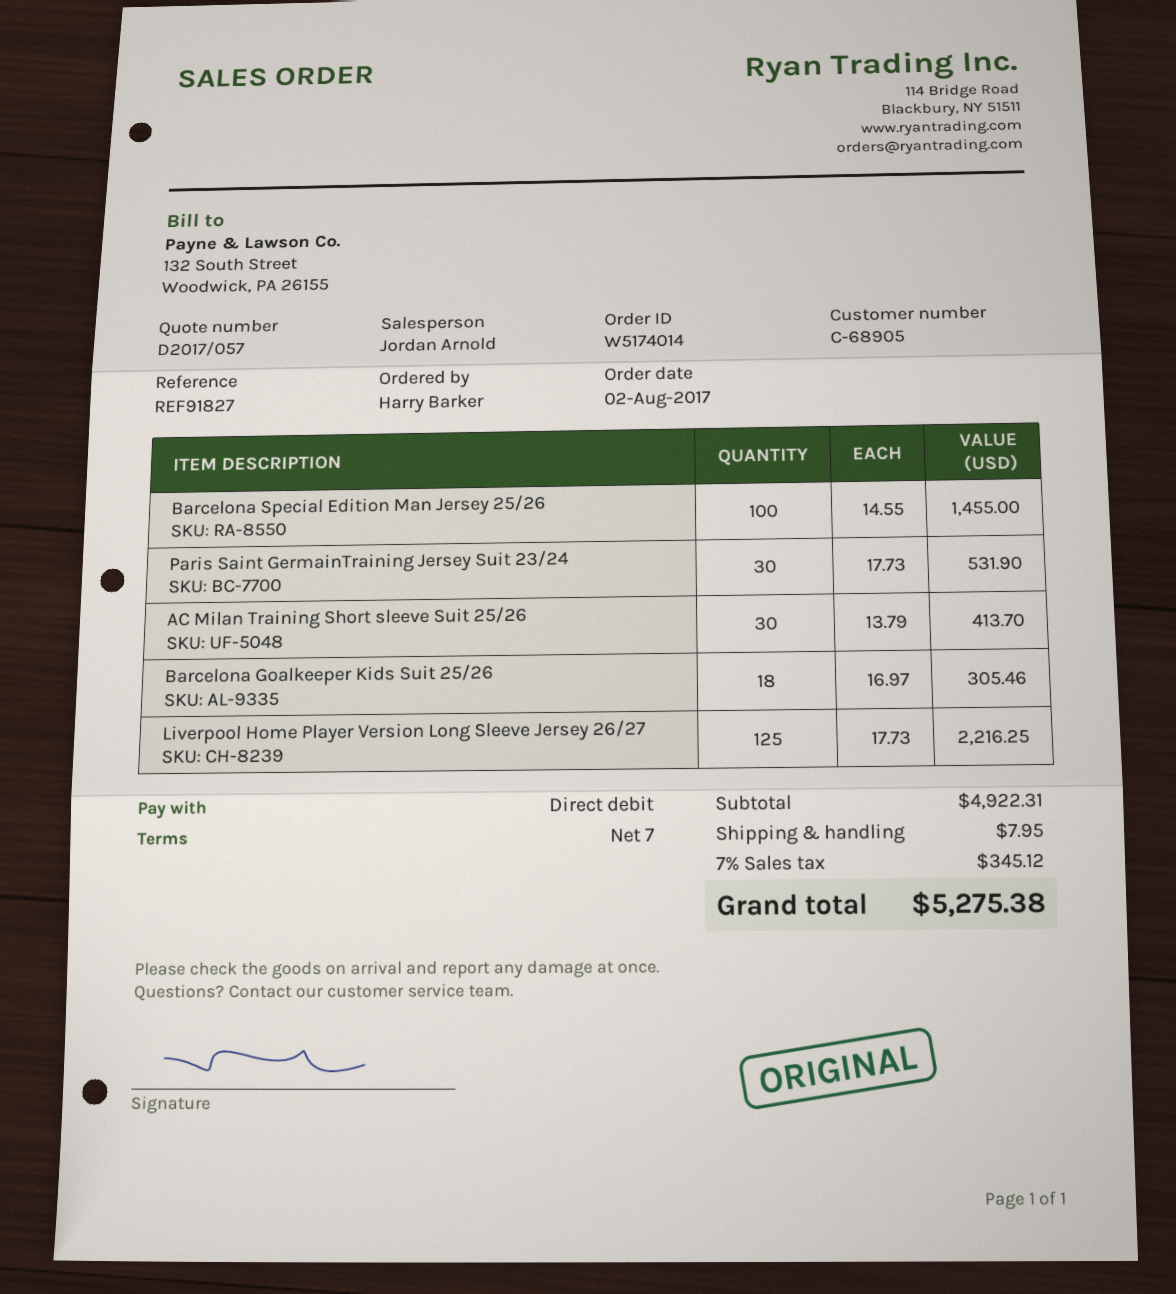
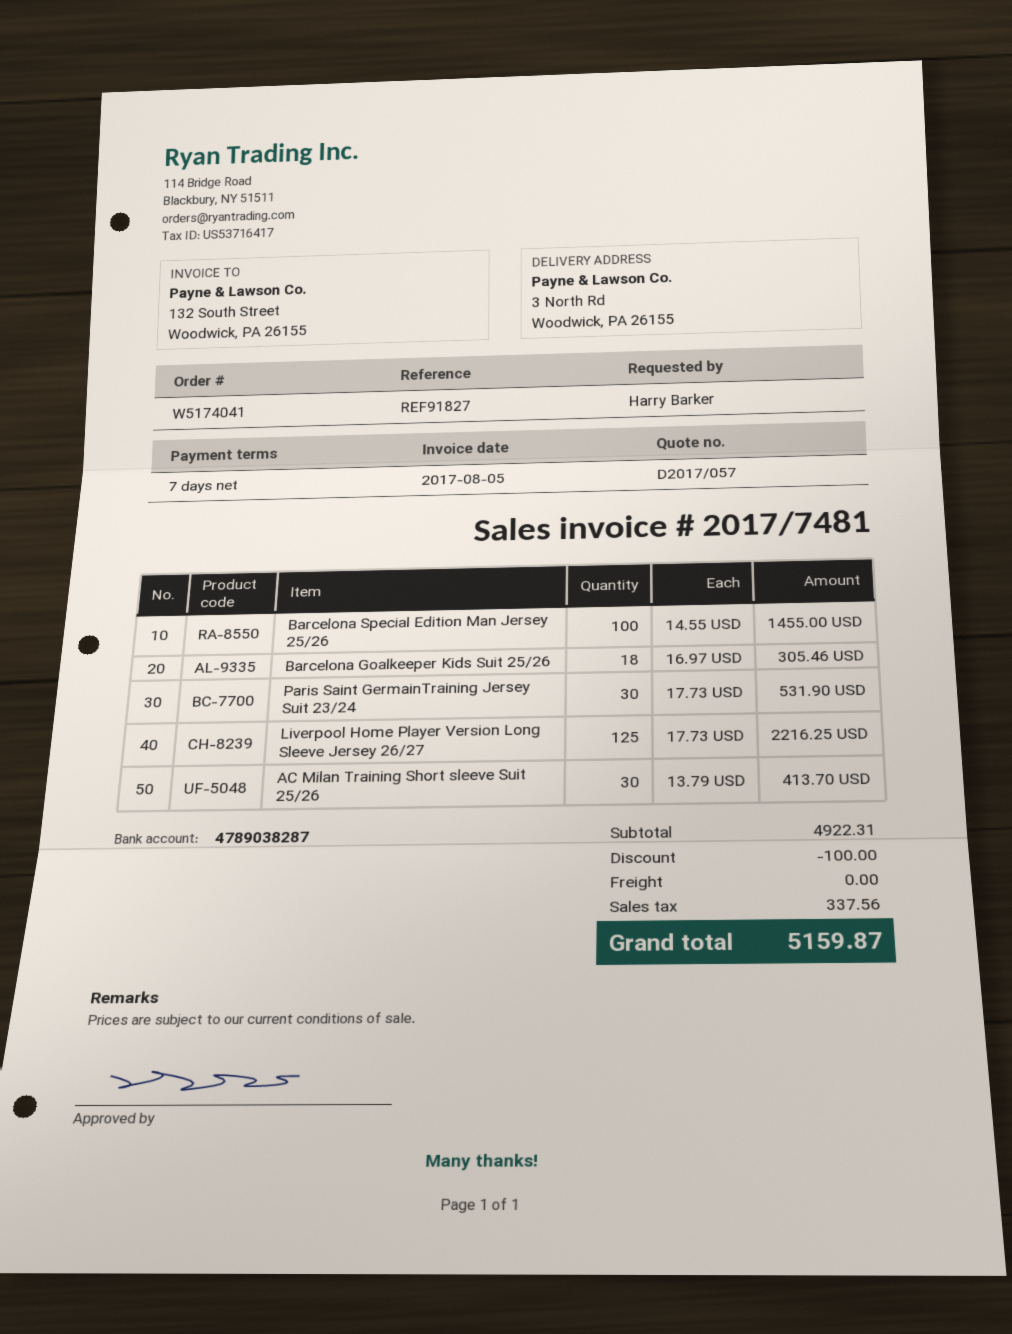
order number: W5174014 -> W5174041
discount: none -> 100.00
shipping: 7.95 -> 0.00
tax: 345.12 -> 337.56
total: 5275.38 -> 5159.87

